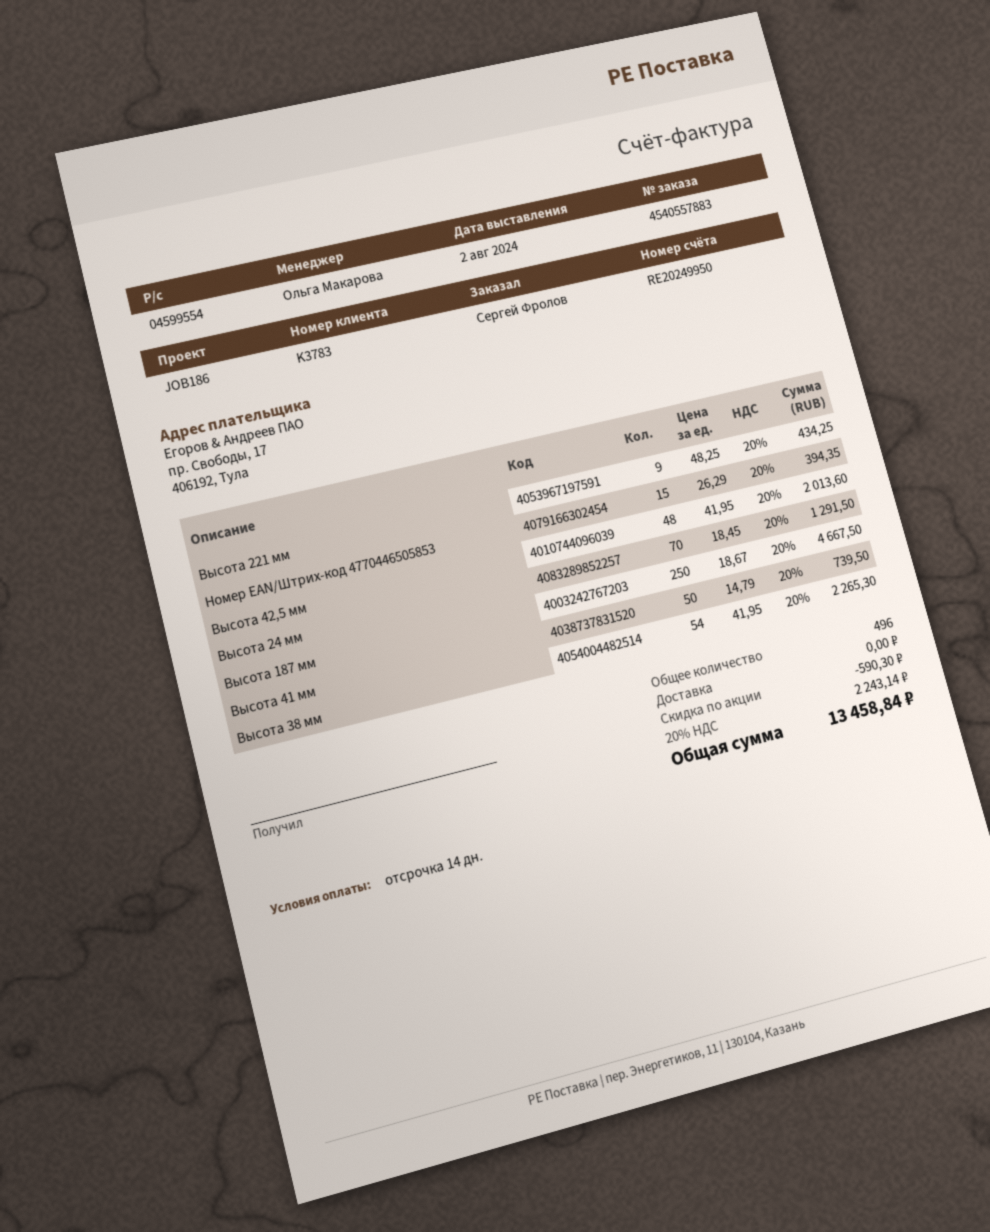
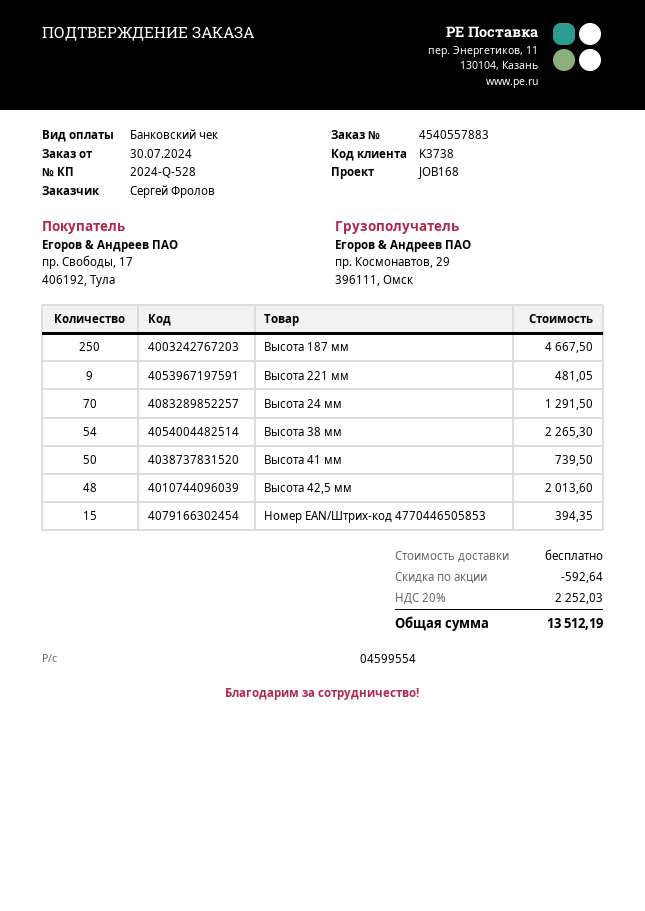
customer number: K3783 -> K3738
reference: JOB186 -> JOB168
Высота 221 мм: 9 for 434.25 -> 9 for 481.05
discount: 590.30 -> 592.64
tax: 20% = 2243.14 -> 20% = 2252.03
total: 13458.84 -> 13512.19

